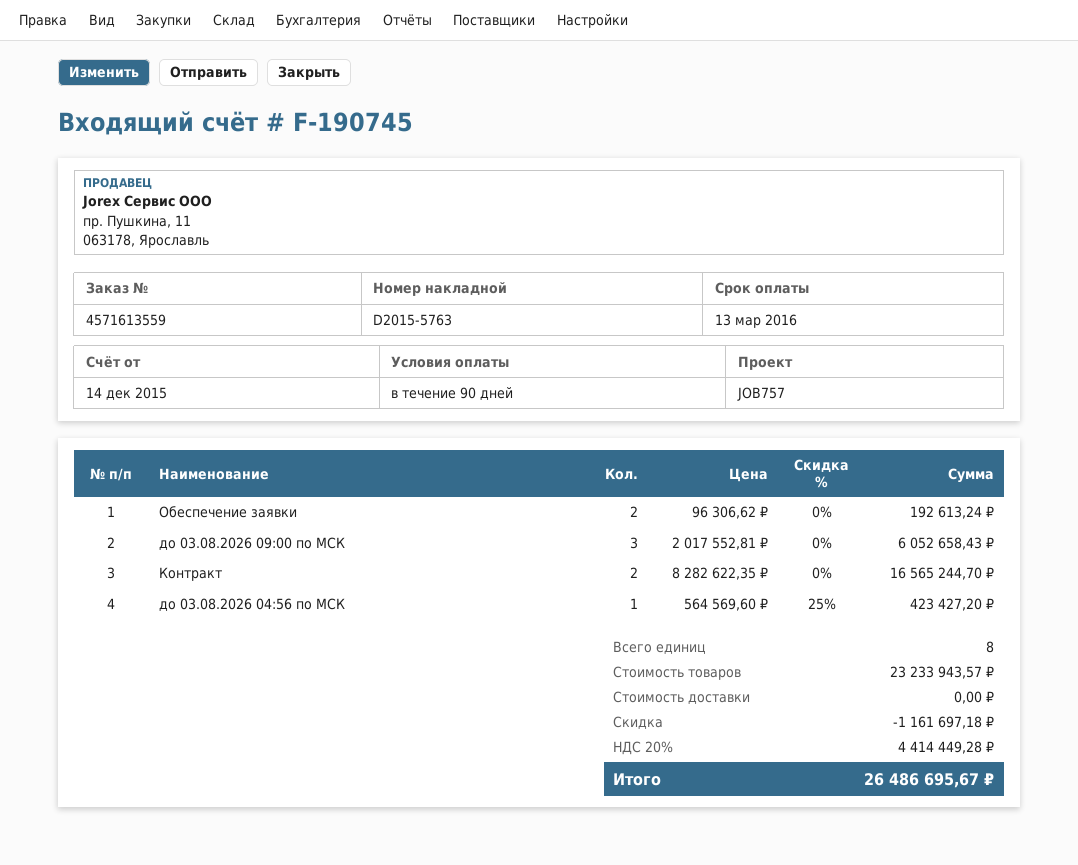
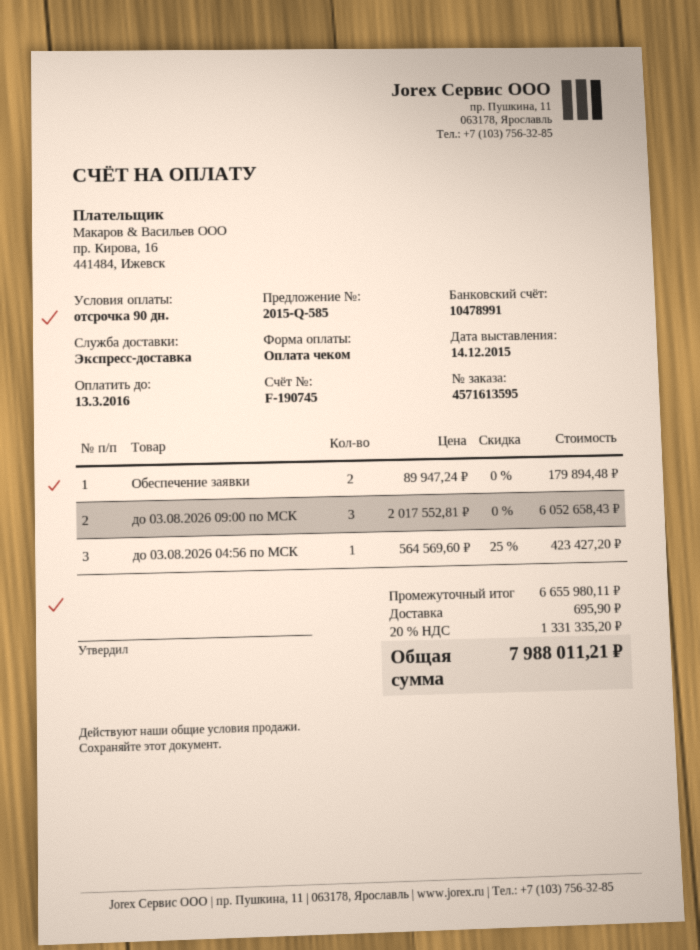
order number: 4571613559 -> 4571613595
Обеспечение заявки: 2 x 96306.62 = 192613.24 -> 2 x 89947.24 = 179894.48
Контракт: 2 x 8282622.35 = 16565244.70 -> none
subtotal: 23233943.57 -> 6655980.11
discount: 1161697.18 -> none
shipping: 0.00 -> 695.90
tax: 20% = 4414449.28 -> 20% = 1331335.20
total: 26486695.67 -> 7988011.21

